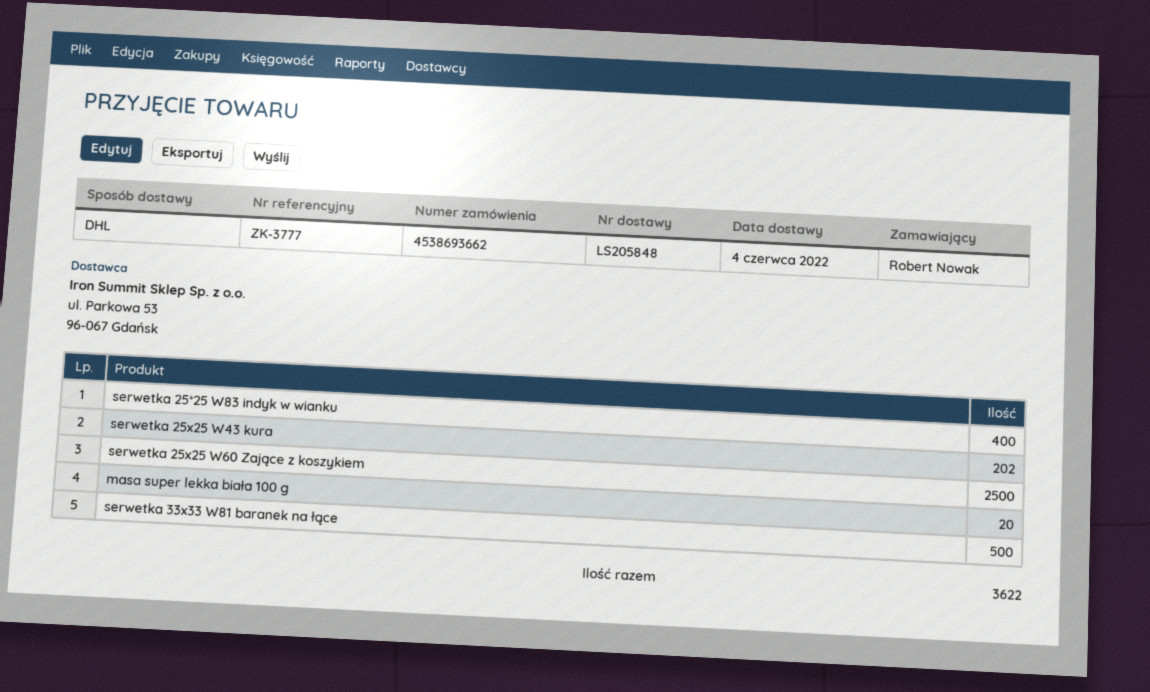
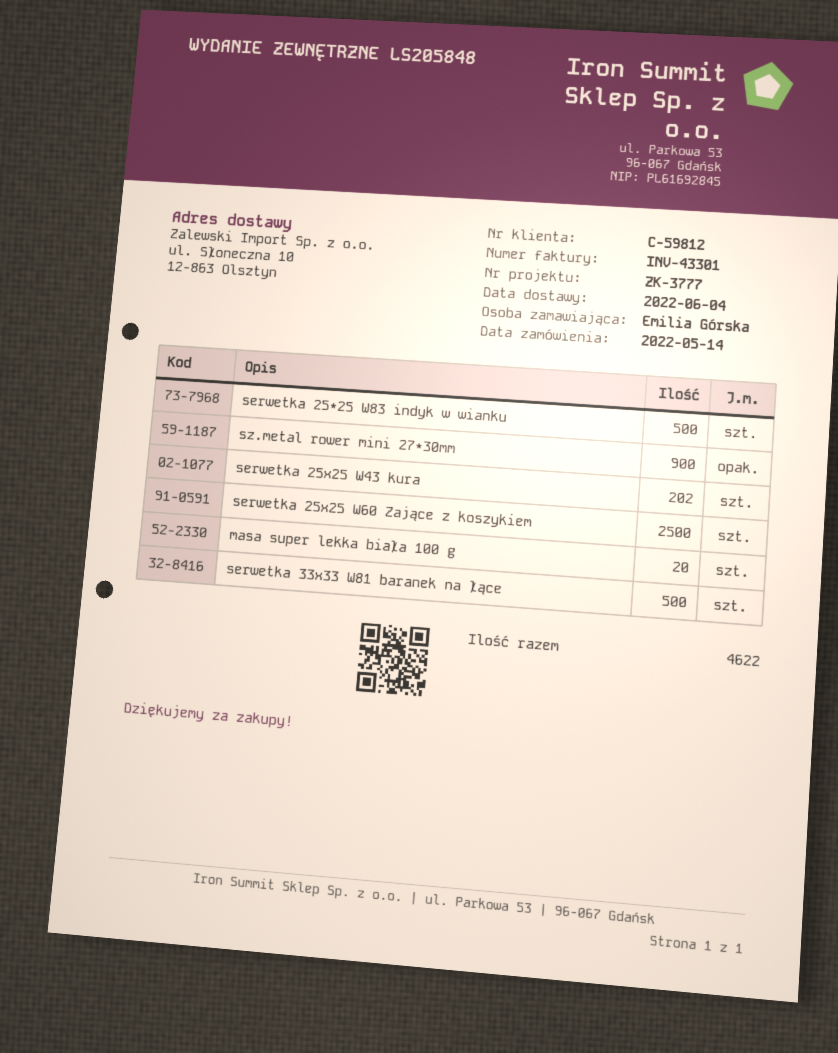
ordered by: Robert Nowak -> Emilia Górska
serwetka 25*25 W83 indyk w wianku: 400 -> 500
sz.metal rower mini 27*30mm: none -> 900
total quantity: 3622 -> 4622

